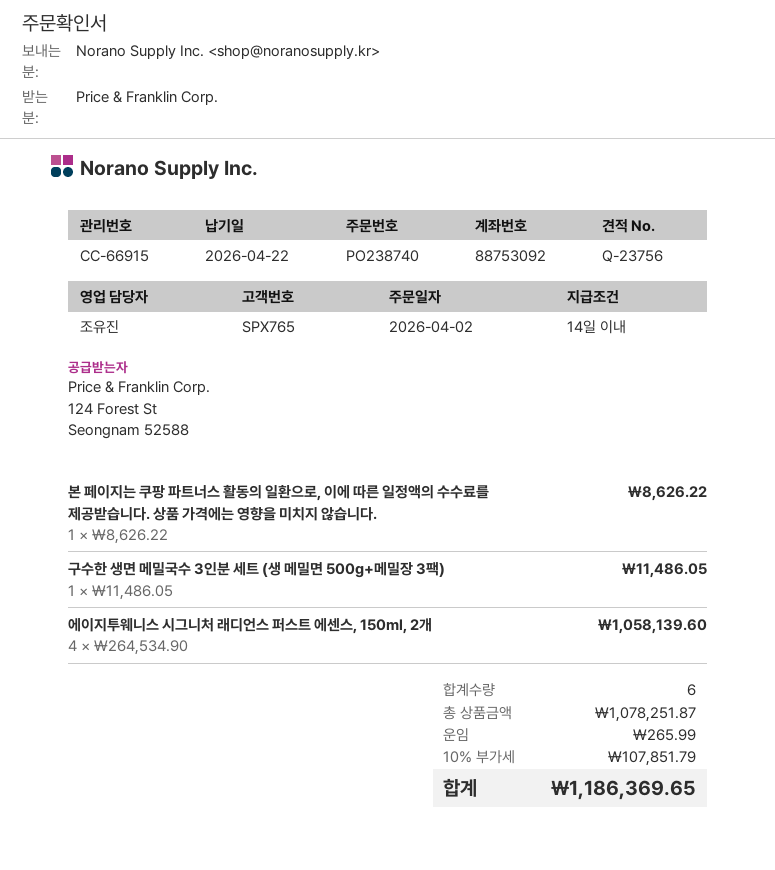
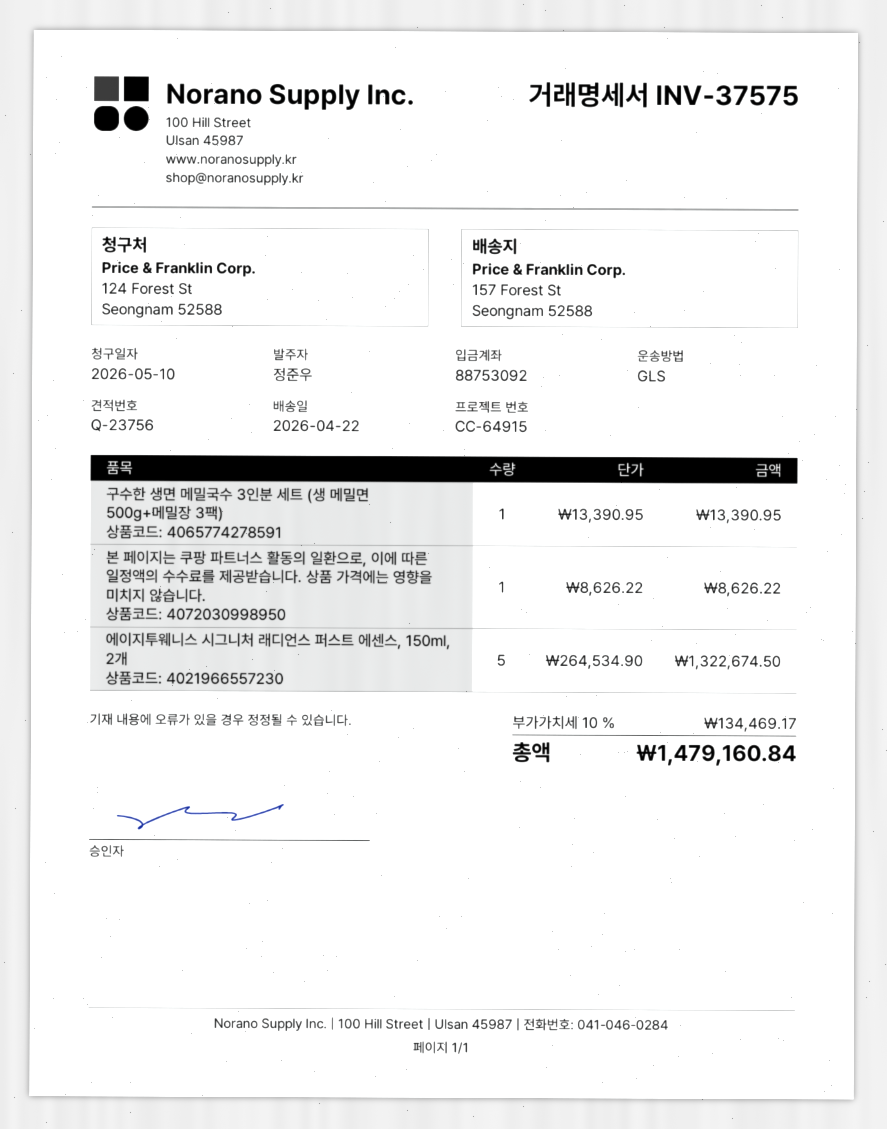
reference: CC-66915 -> CC-64915
구수한 생면 메밀국수 3인분 세트 (생 메밀면 500g+메밀장 3팩): 1 x 11486.05 = 11486.05 -> 1 x 13390.95 = 13390.95
에이지투웨니스 시그니처 래디언스 퍼스트 에센스, 150ml, 2개: 4 x 264534.90 = 1058139.60 -> 5 x 264534.90 = 1322674.50
shipping: 265.99 -> none
tax: 10% = 107851.79 -> 10% = 134469.17
total: 1186369.65 -> 1479160.84

